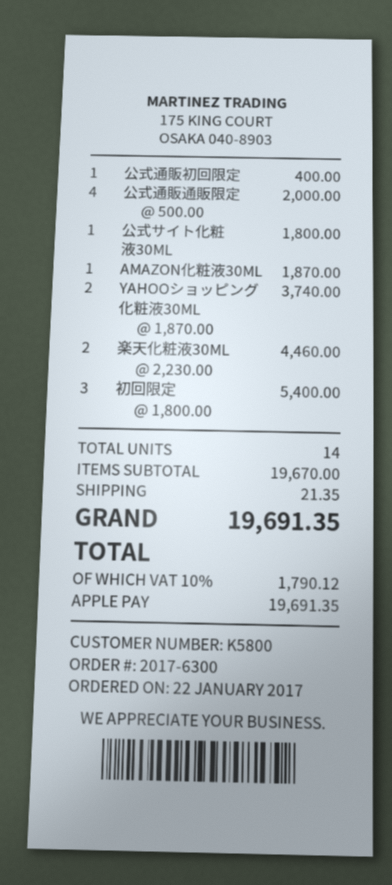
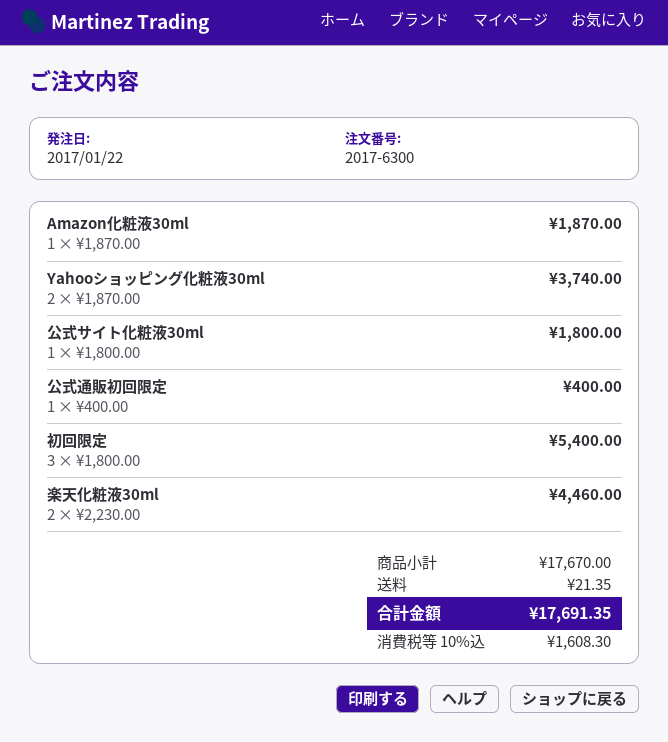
公式通販通販限定: 4 x 500.00 = 2000.00 -> none
subtotal: 19670.00 -> 17670.00
tax: 10% = 1790.12 -> 10% = 1608.30
total: 19691.35 -> 17691.35

